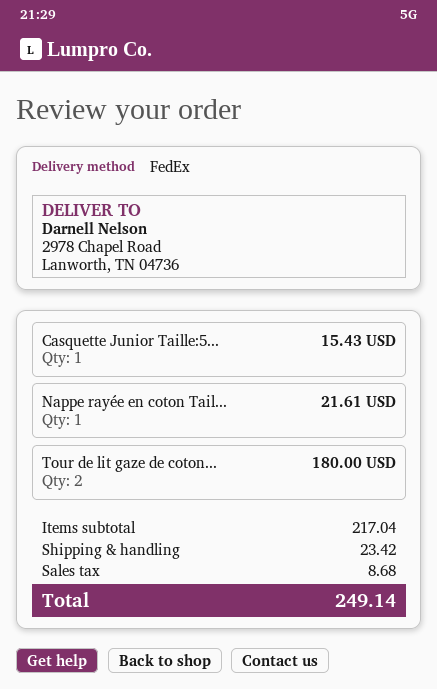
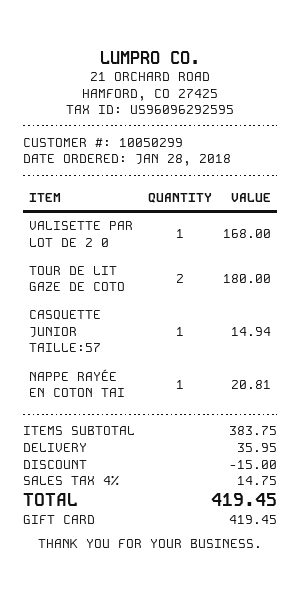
Casquette Junior Taille:5...: 1 for 15.43 -> 1 for 14.94
Nappe rayée en coton Tail...: 1 for 21.61 -> 1 for 20.81
VALISETTE PAR LOT DE 2 0: none -> 1 for 168.00
subtotal: 217.04 -> 383.75
discount: none -> 15.00
shipping: 23.42 -> 35.95
tax: 8.68 -> 14.75
total: 249.14 -> 419.45

